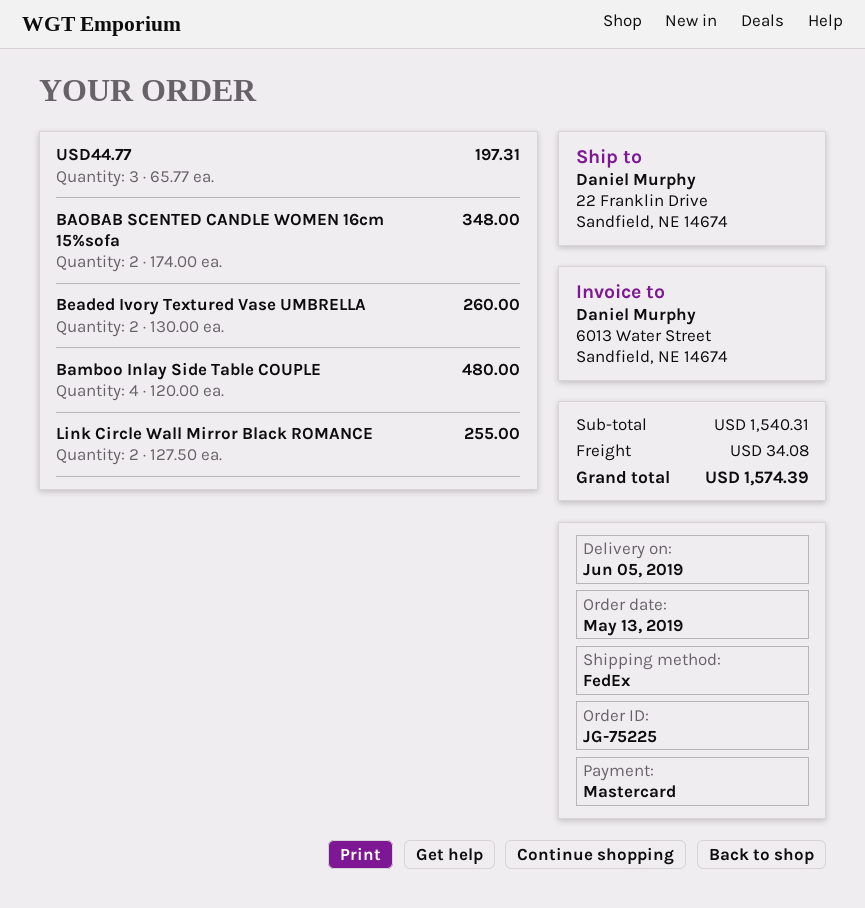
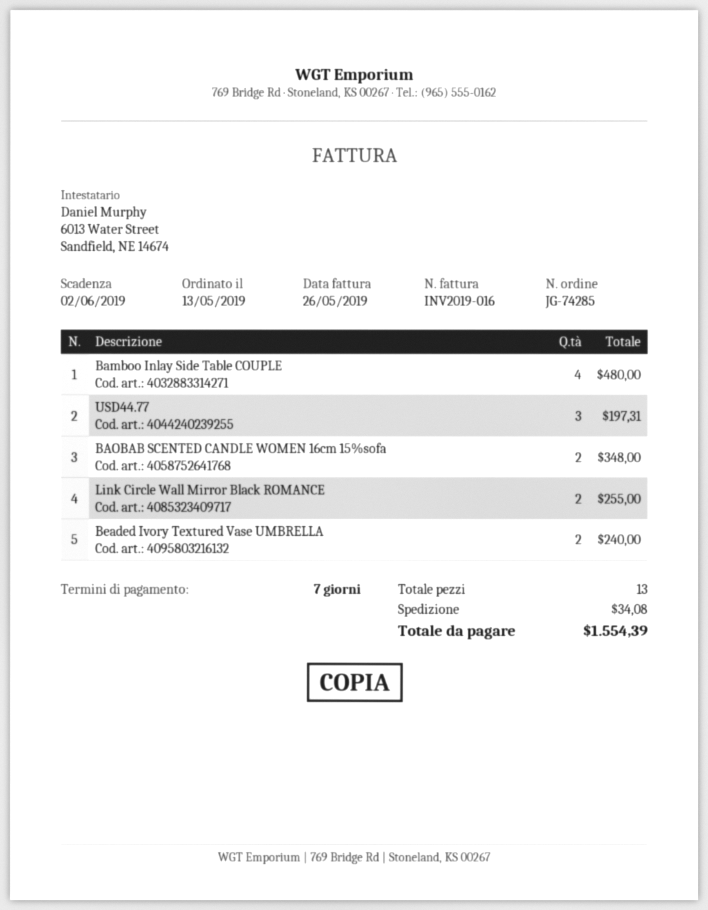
order number: JG-75225 -> JG-74285
Beaded Ivory Textured Vase UMBRELLA: 2 for 260.00 -> 2 for 240.00
total: 1574.39 -> 1554.39

